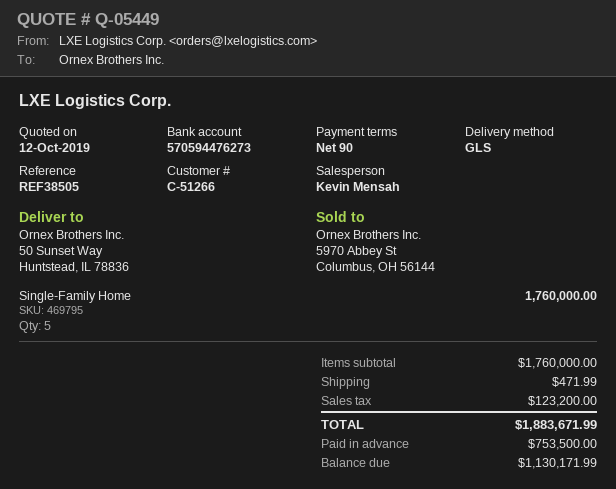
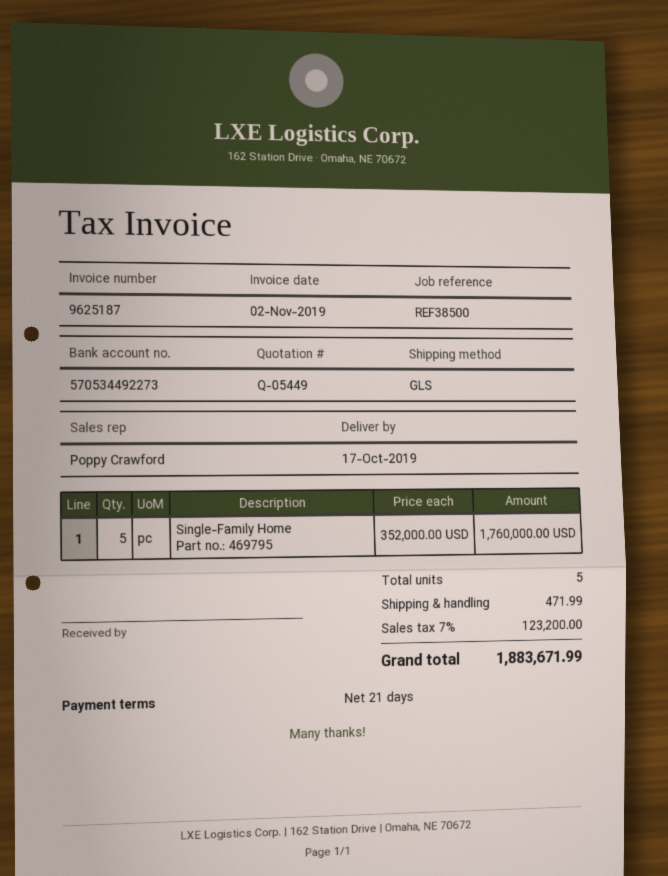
payment terms: 90 days -> 21 days
reference: REF38505 -> REF38500
sales rep: Kevin Mensah -> Poppy Crawford
bank account: 570594476273 -> 570534492273

